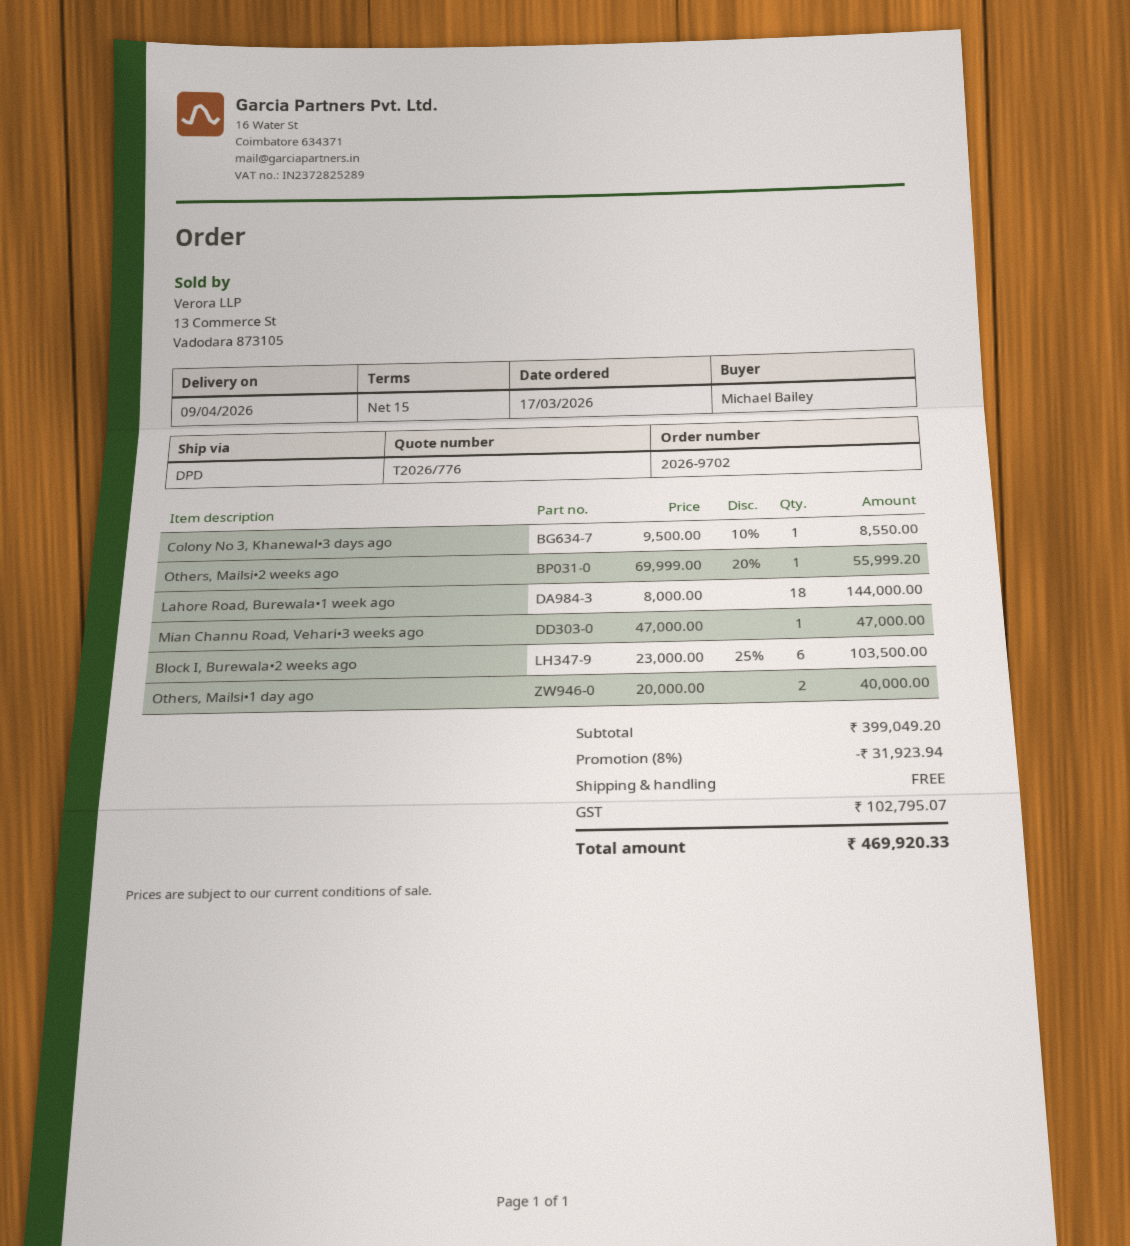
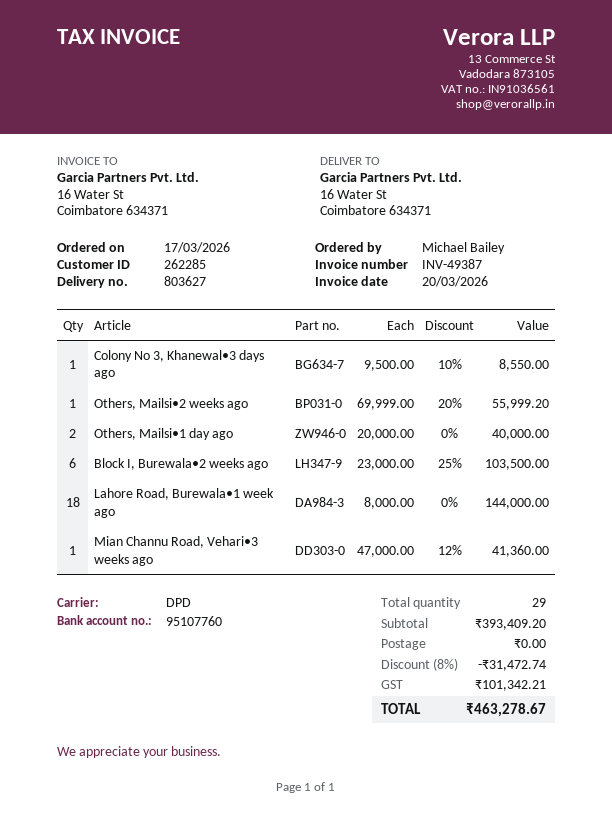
Mian Channu Road, Vehari•3 weeks ago: 1 x 47000.00 = 47000.00 -> 1 x 47000.00 - 12% = 41360.00
subtotal: 399049.20 -> 393409.20
discount: 8% = 31923.94 -> 8% = 31472.74
tax: 102795.07 -> 101342.21
total: 469920.33 -> 463278.67

